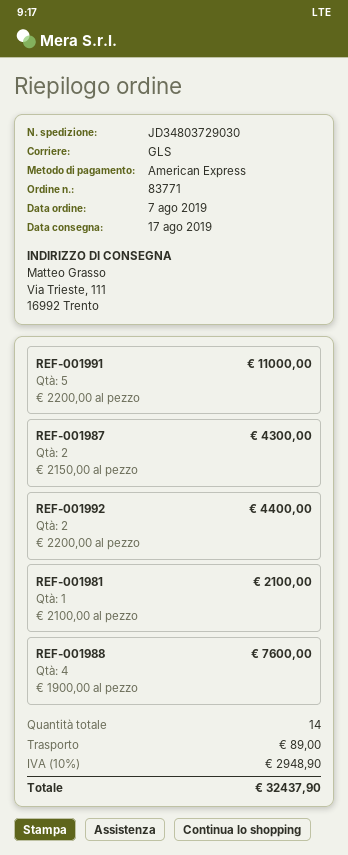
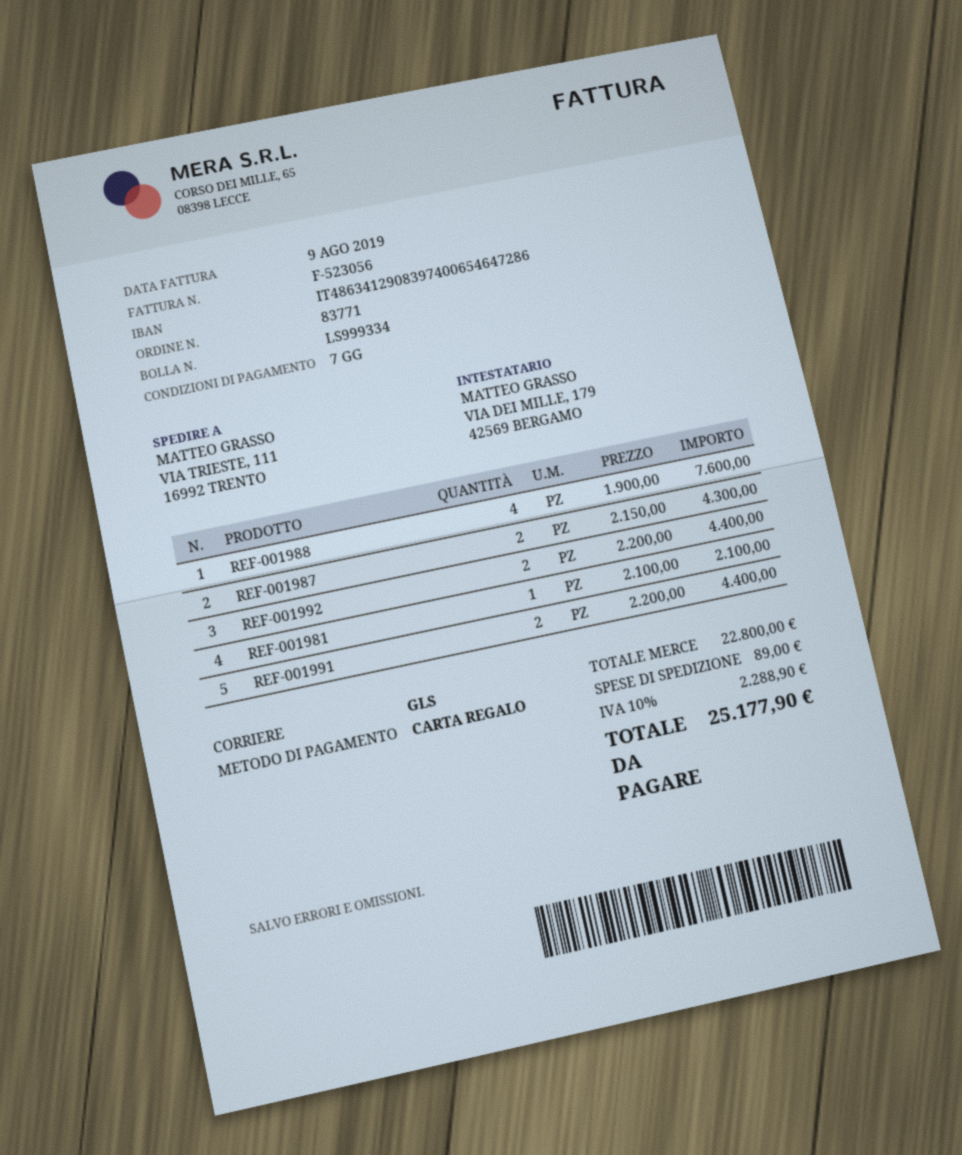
payment method: American Express -> gift card
REF-001991: 5 x 2200.00 = 11000.00 -> 2 x 2200.00 = 4400.00
tax: 10% = 2948.90 -> 10% = 2288.90
total: 32437.90 -> 25177.90

